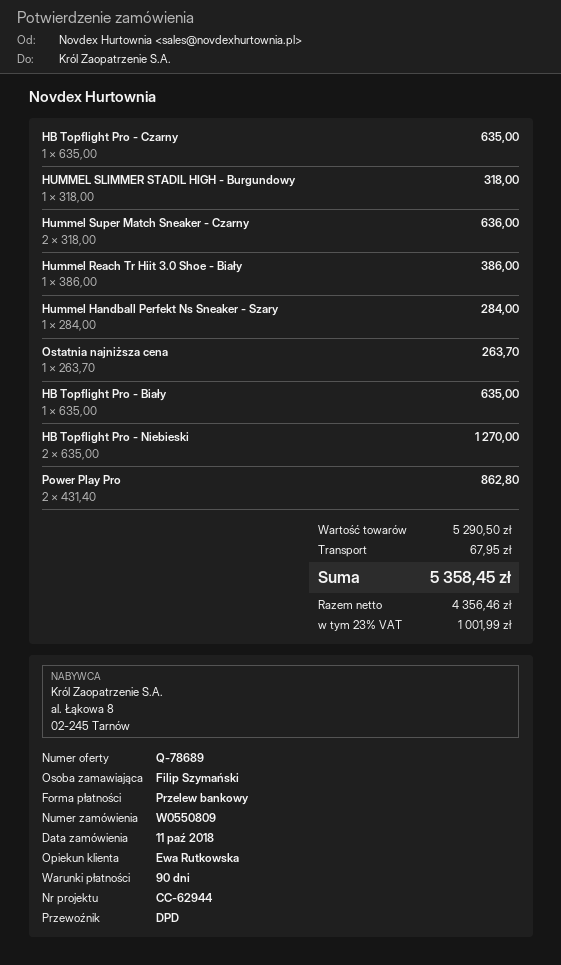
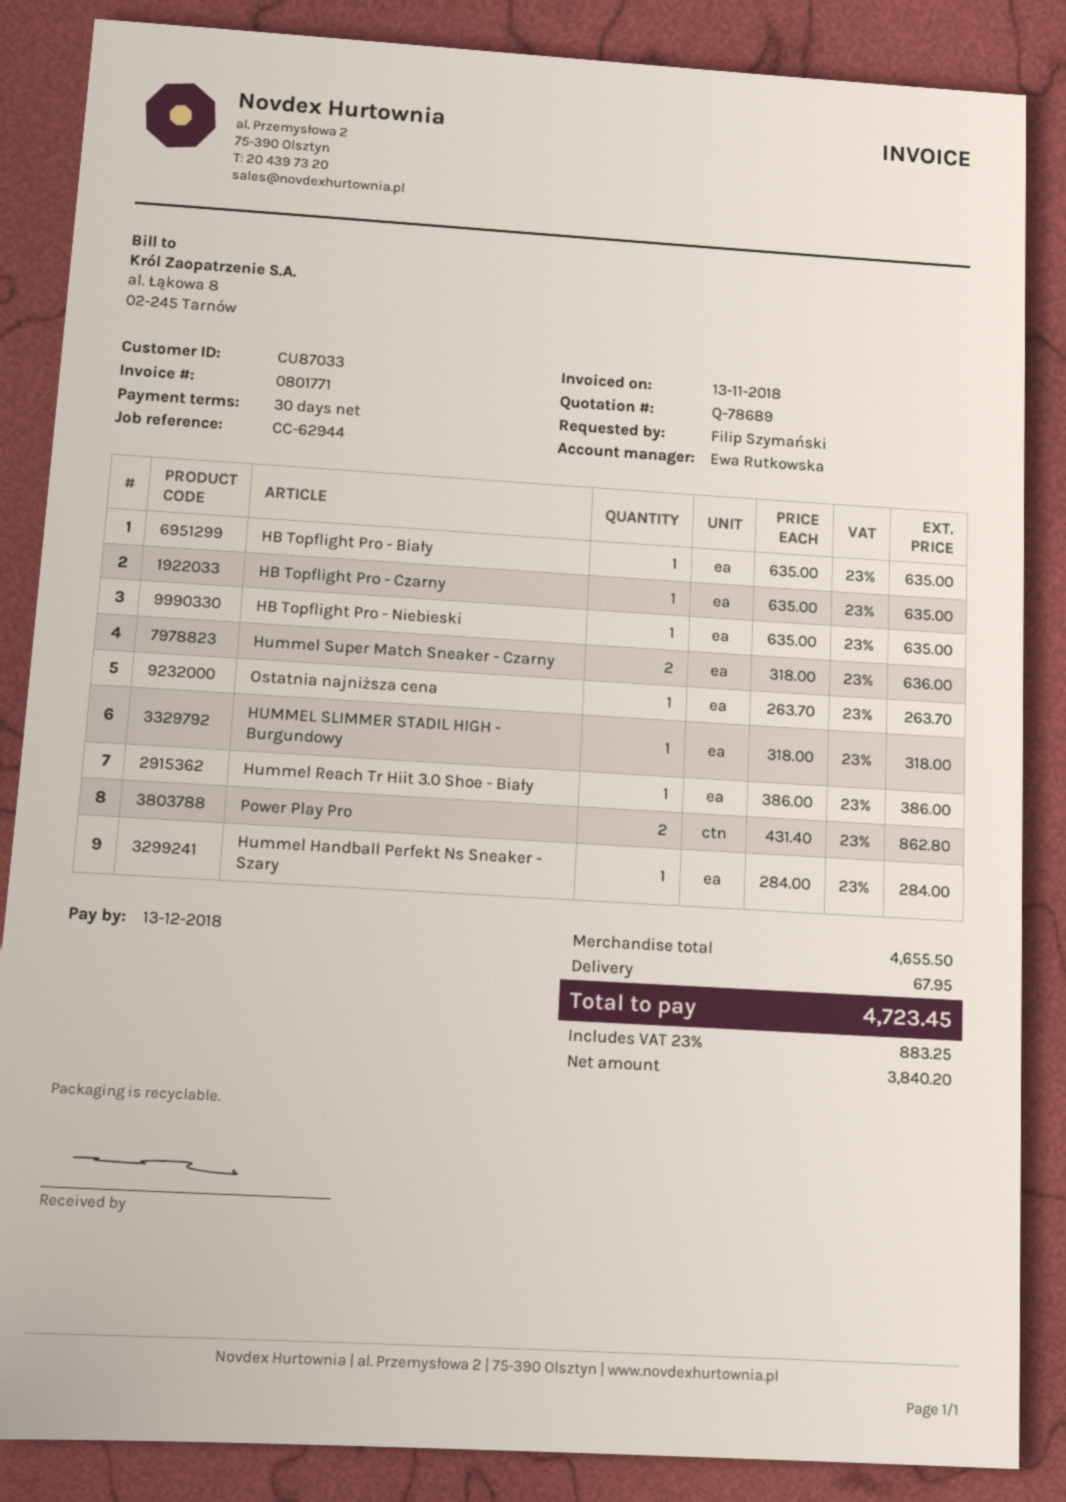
payment terms: 90 days -> 30 days
HB Topflight Pro - Niebieski: 2 x 635.00 = 1270.00 -> 1 x 635.00 = 635.00
subtotal: 5290.50 -> 4655.50
net: 4356.46 -> 3840.20
tax: 23% = 1001.99 -> 23% = 883.25
total: 5358.45 -> 4723.45

